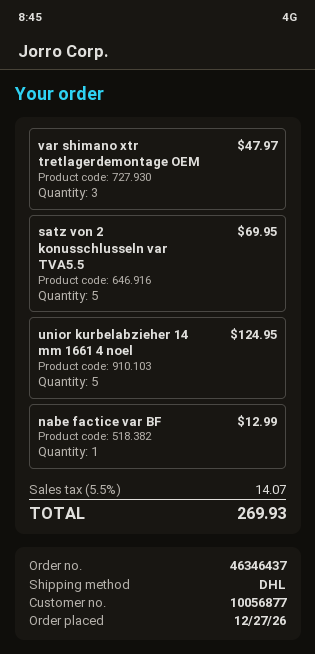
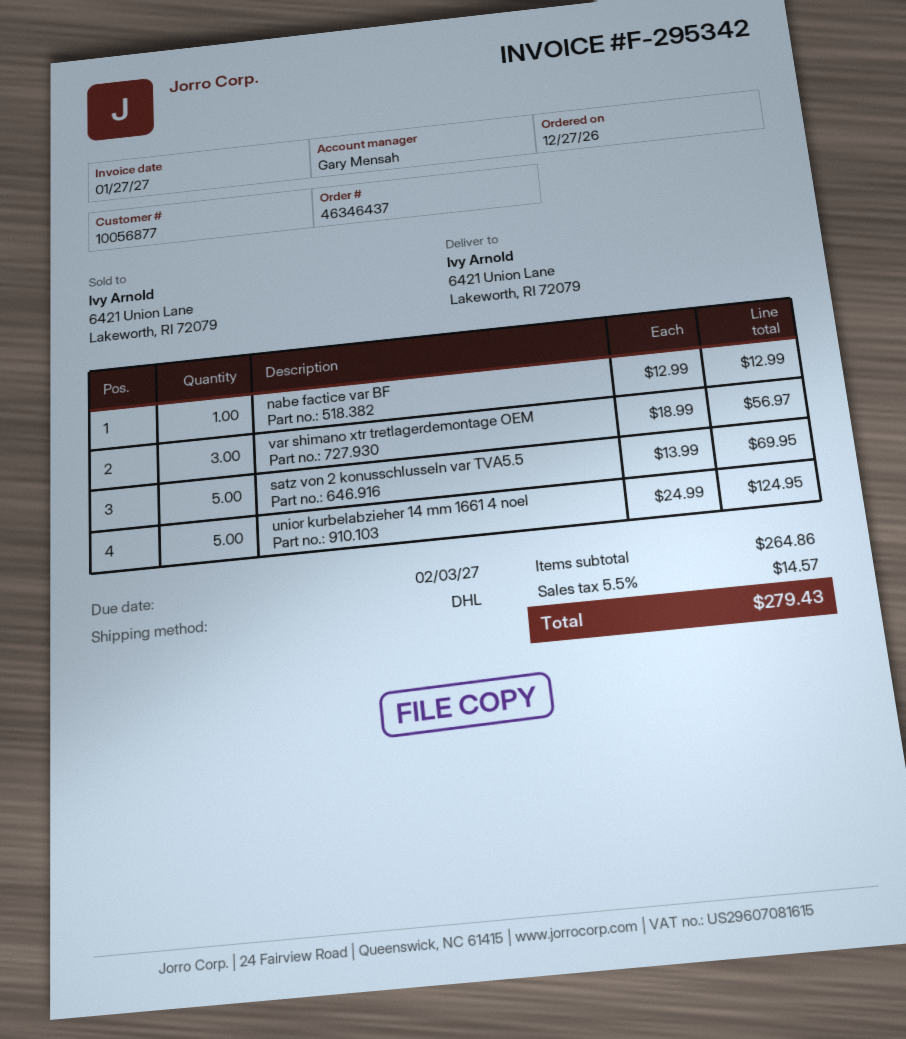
var shimano xtr tretlagerdemontage OEM: 3 for 47.97 -> 3 for 56.97
tax: 5.5% = 14.07 -> 5.5% = 14.57
total: 269.93 -> 279.43

